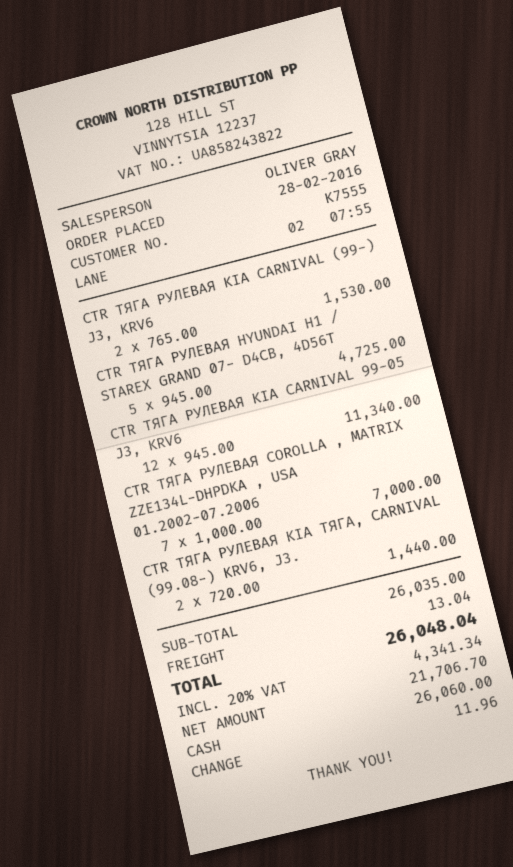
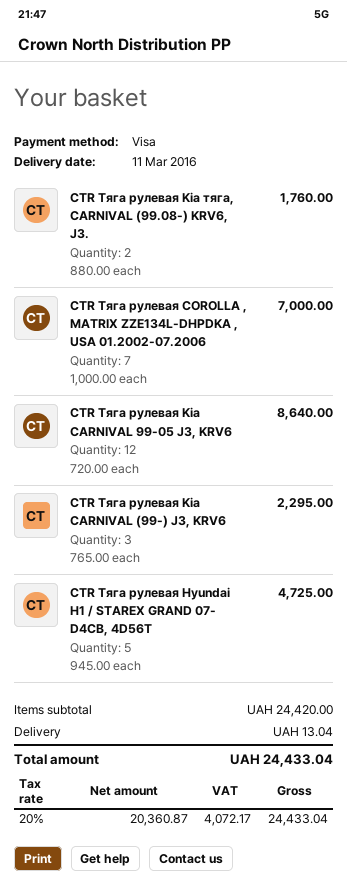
payment method: cash -> Visa
CTR ТЯГА РУЛЕВАЯ KIA CARNIVAL (99-) J3, KRV6: 2 x 765.00 = 1530.00 -> 3 x 765.00 = 2295.00
CTR ТЯГА РУЛЕВАЯ KIA CARNIVAL 99-05 J3, KRV6: 12 x 945.00 = 11340.00 -> 12 x 720.00 = 8640.00
CTR ТЯГА РУЛЕВАЯ KIA ТЯГА, CARNIVAL (99.08-) KRV6, J3.: 2 x 720.00 = 1440.00 -> 2 x 880.00 = 1760.00
subtotal: 26035.00 -> 24420.00
net: 21706.70 -> 20360.87
tax: 20% = 4341.34 -> 20% = 4072.17
total: 26048.04 -> 24433.04

